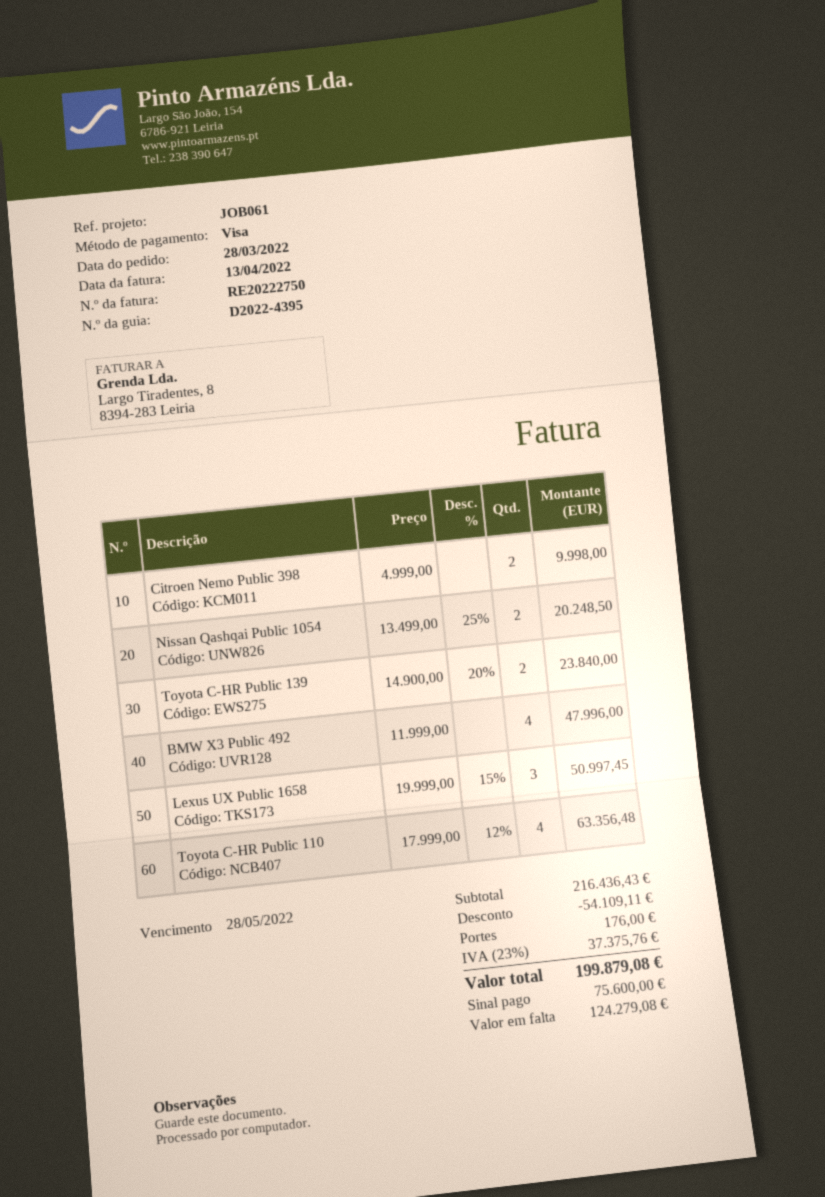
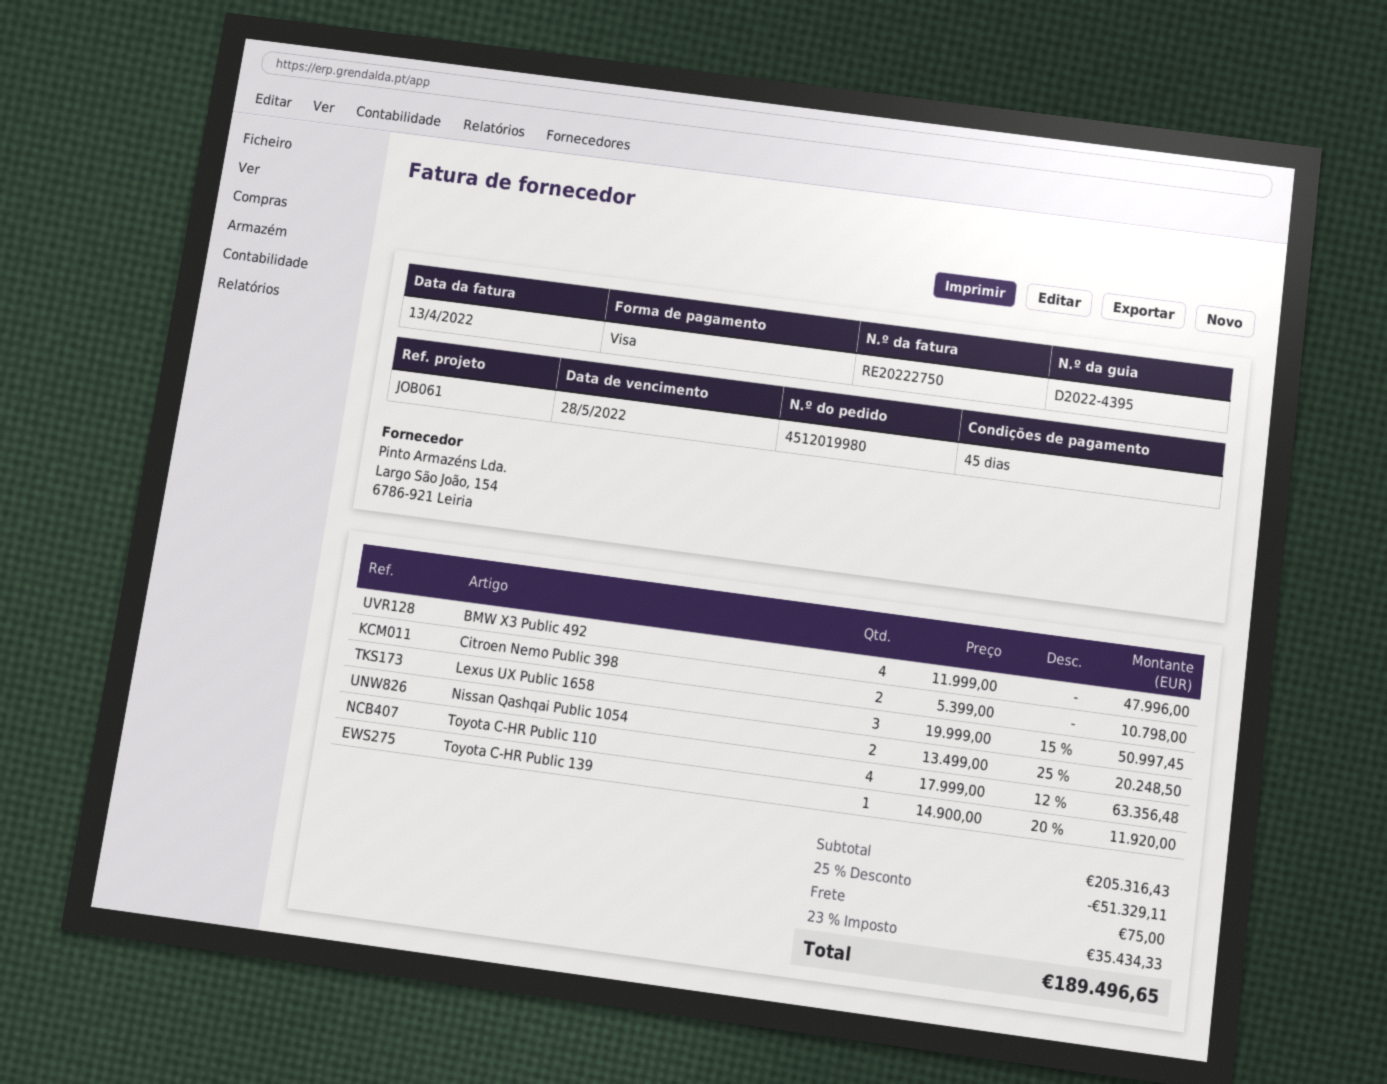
Citroen Nemo Public 398: 2 x 4999.00 = 9998.00 -> 2 x 5399.00 = 10798.00
Toyota C-HR Public 139: 2 x 14900.00 - 20% = 23840.00 -> 1 x 14900.00 - 20% = 11920.00
subtotal: 216436.43 -> 205316.43
discount: 54109.11 -> 51329.11
shipping: 176.00 -> 75.00
tax: 23% = 37375.76 -> 23% = 35434.33
total: 199879.08 -> 189496.65

